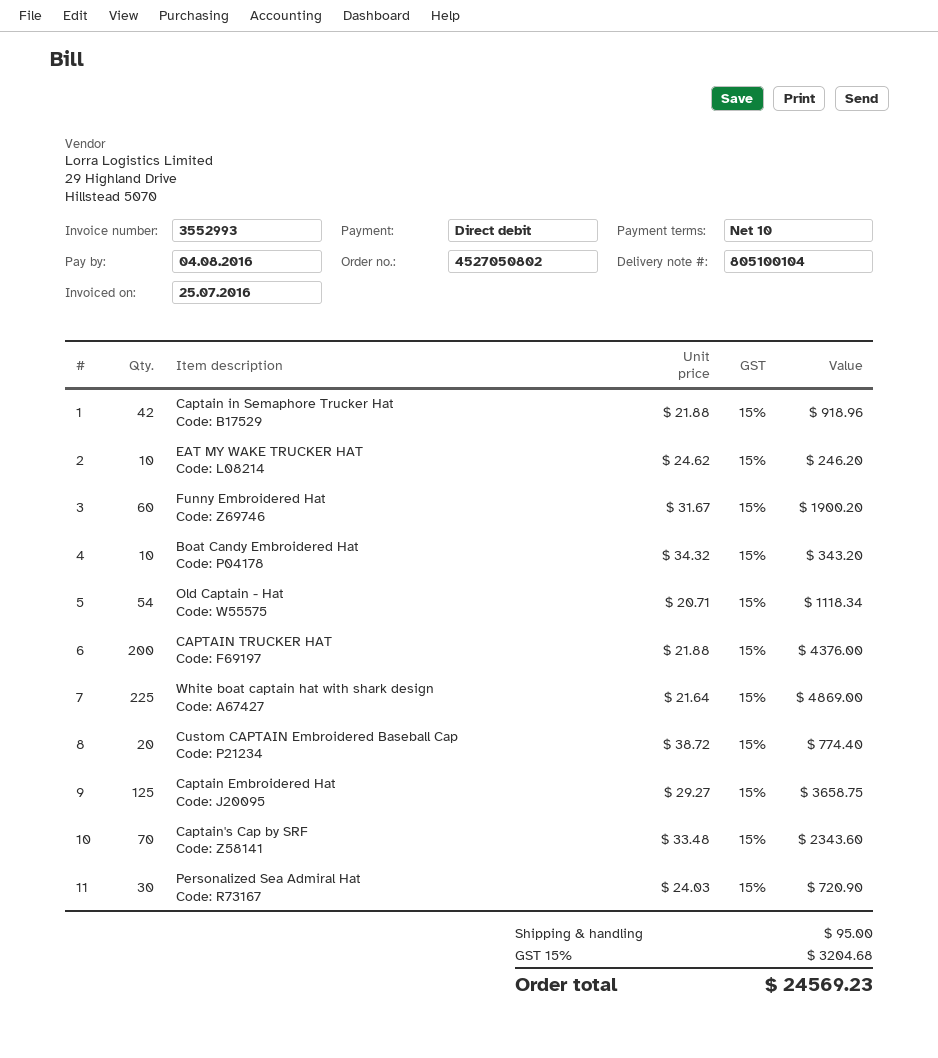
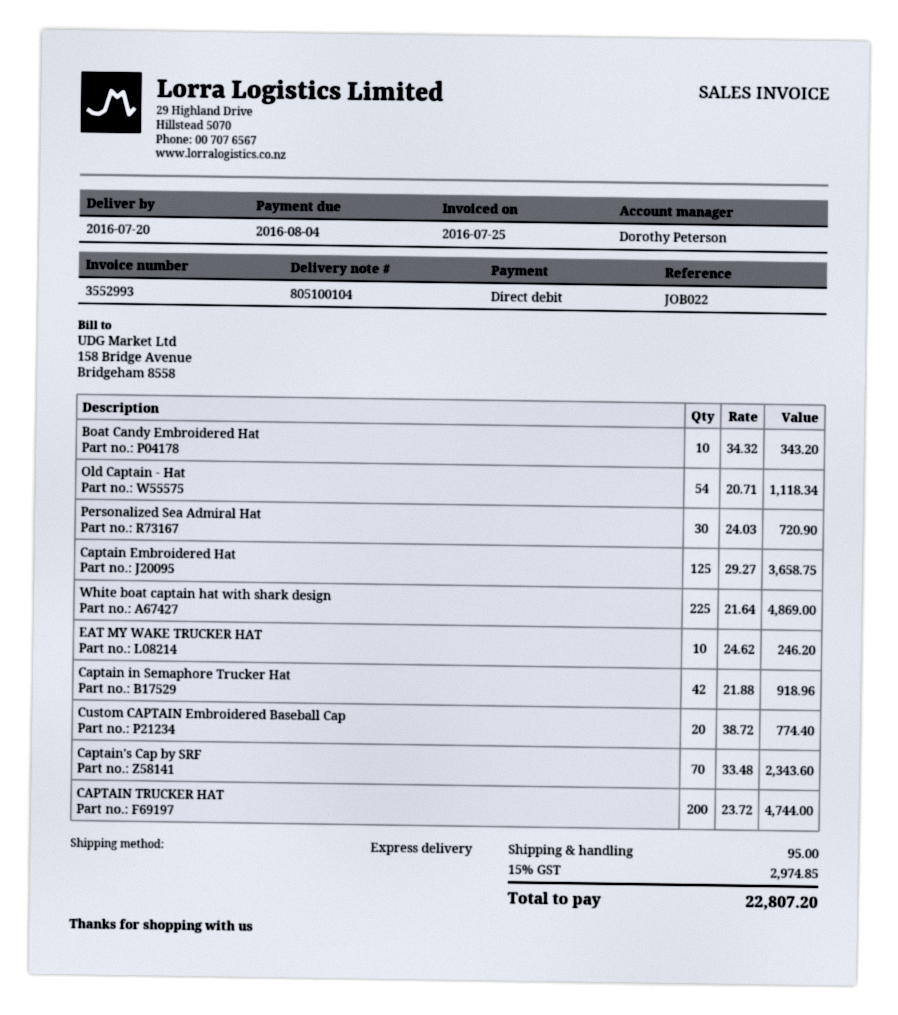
Funny Embroidered Hat: 60 x 31.67 = 1900.20 -> none
CAPTAIN TRUCKER HAT: 200 x 21.88 = 4376.00 -> 200 x 23.72 = 4744.00
tax: 15% = 3204.68 -> 15% = 2974.85
total: 24569.23 -> 22807.20

